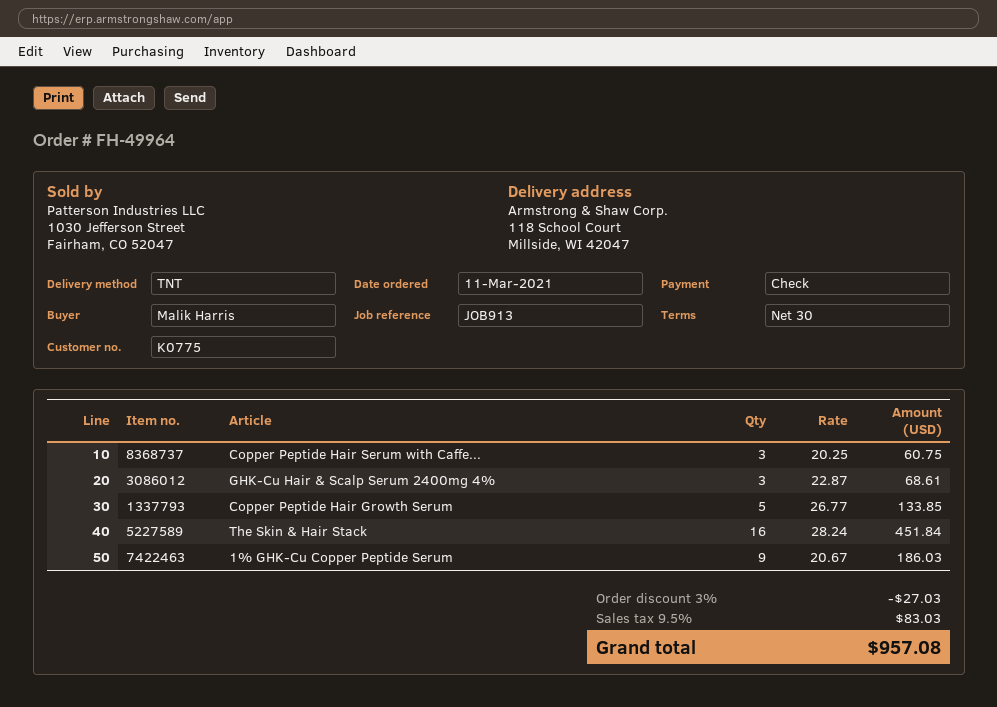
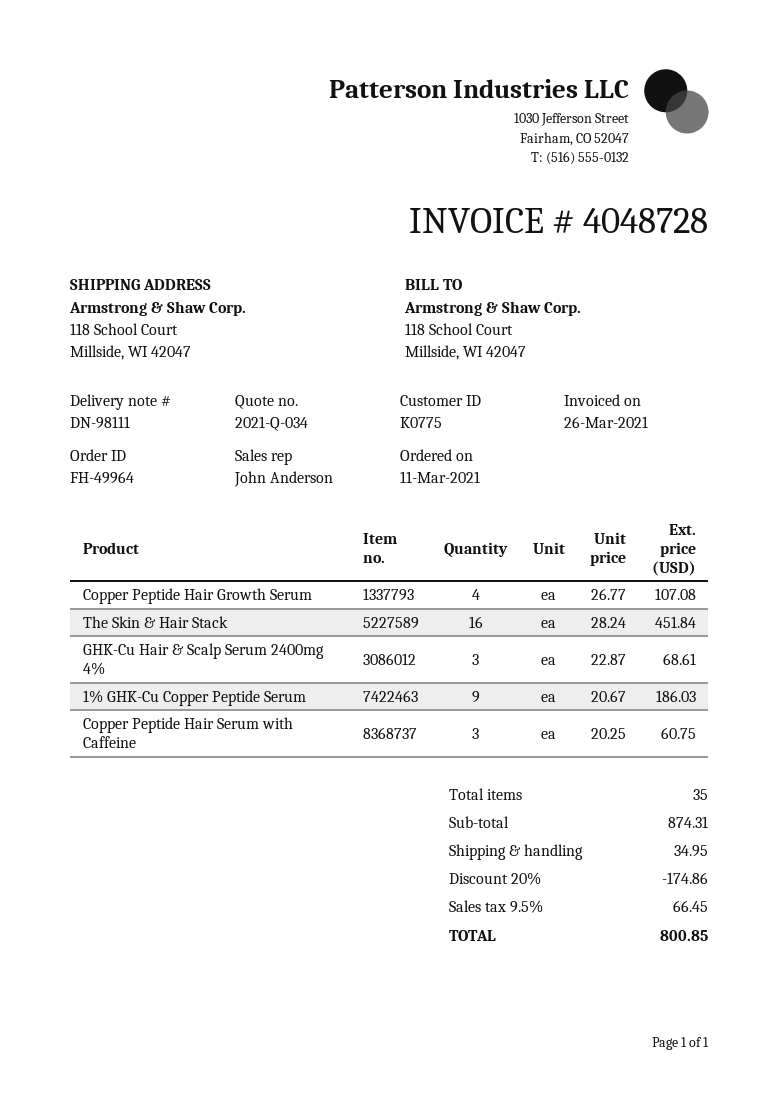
Copper Peptide Hair Growth Serum: 5 x 26.77 = 133.85 -> 4 x 26.77 = 107.08
discount: 3% = 27.03 -> 20% = 174.86
shipping: none -> 34.95
tax: 9.5% = 83.03 -> 9.5% = 66.45
total: 957.08 -> 800.85

